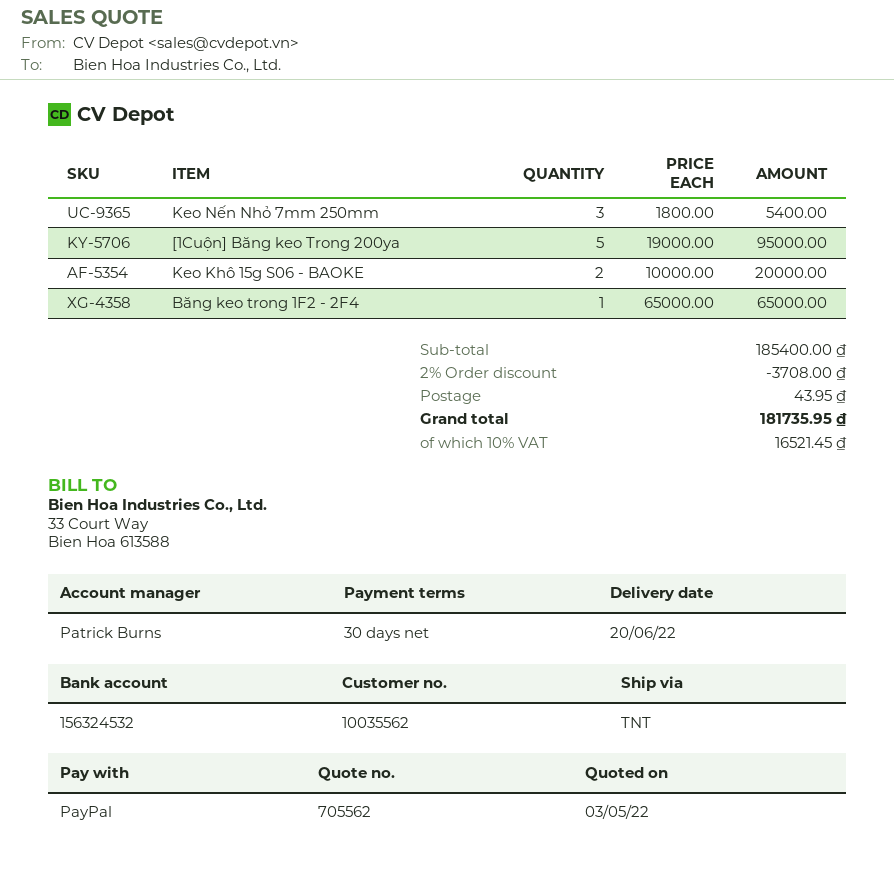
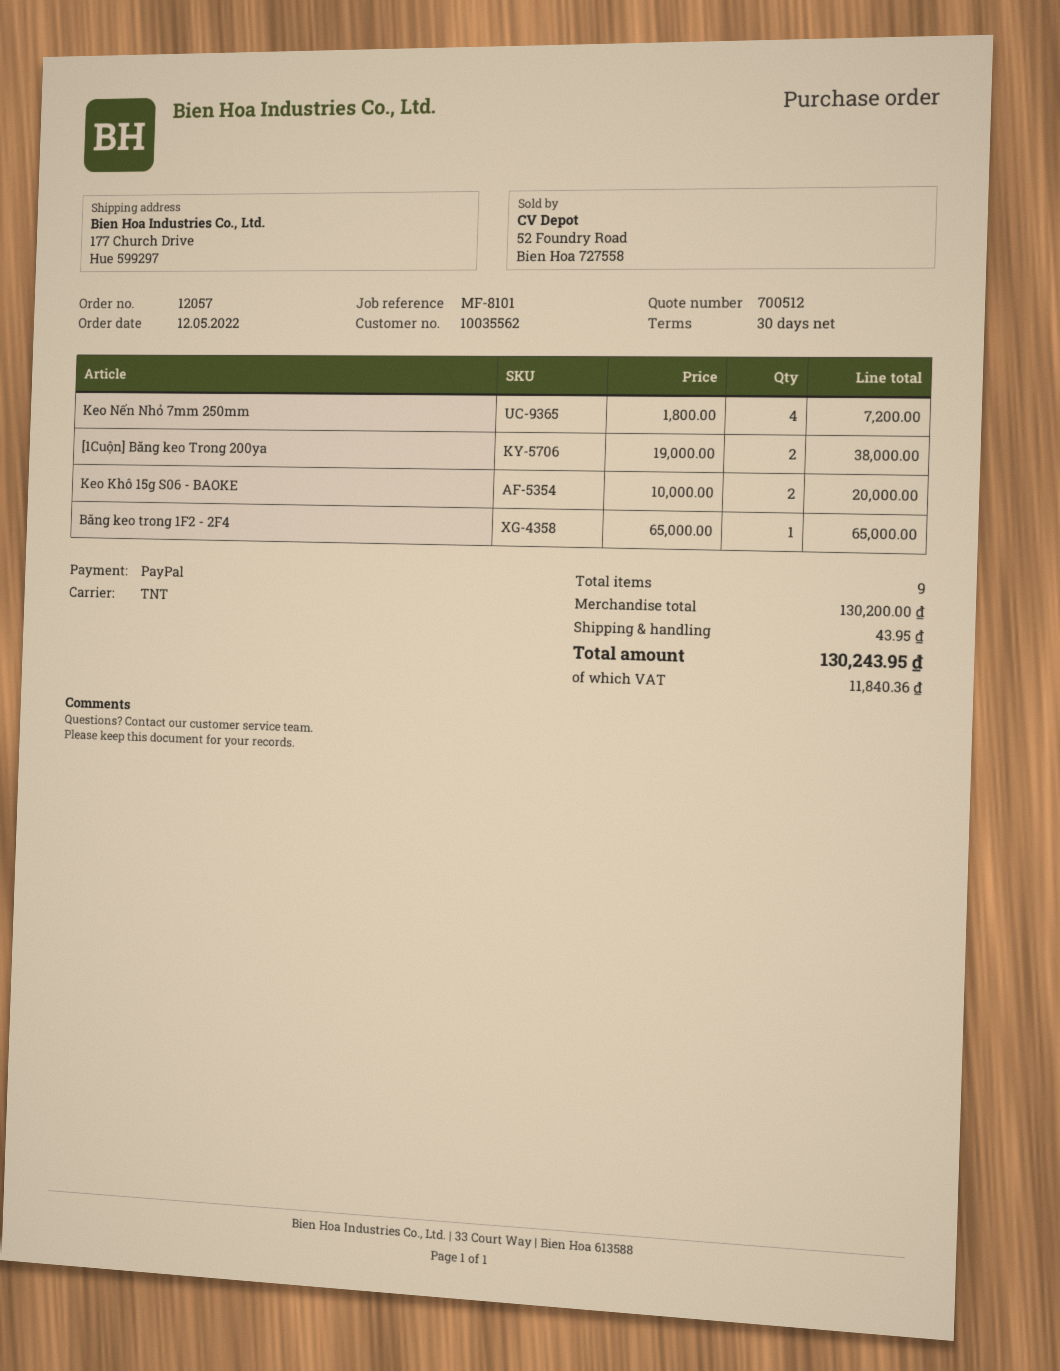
quote number: 705562 -> 700512
Keo Nến Nhỏ 7mm 250mm: 3 x 1800.00 = 5400.00 -> 4 x 1800.00 = 7200.00
[1Cuộn] Băng keo Trong 200ya: 5 x 19000.00 = 95000.00 -> 2 x 19000.00 = 38000.00
subtotal: 185400.00 -> 130200.00
discount: 2% = 3708.00 -> none
tax: 16521.45 -> 11840.36
total: 181735.95 -> 130243.95

